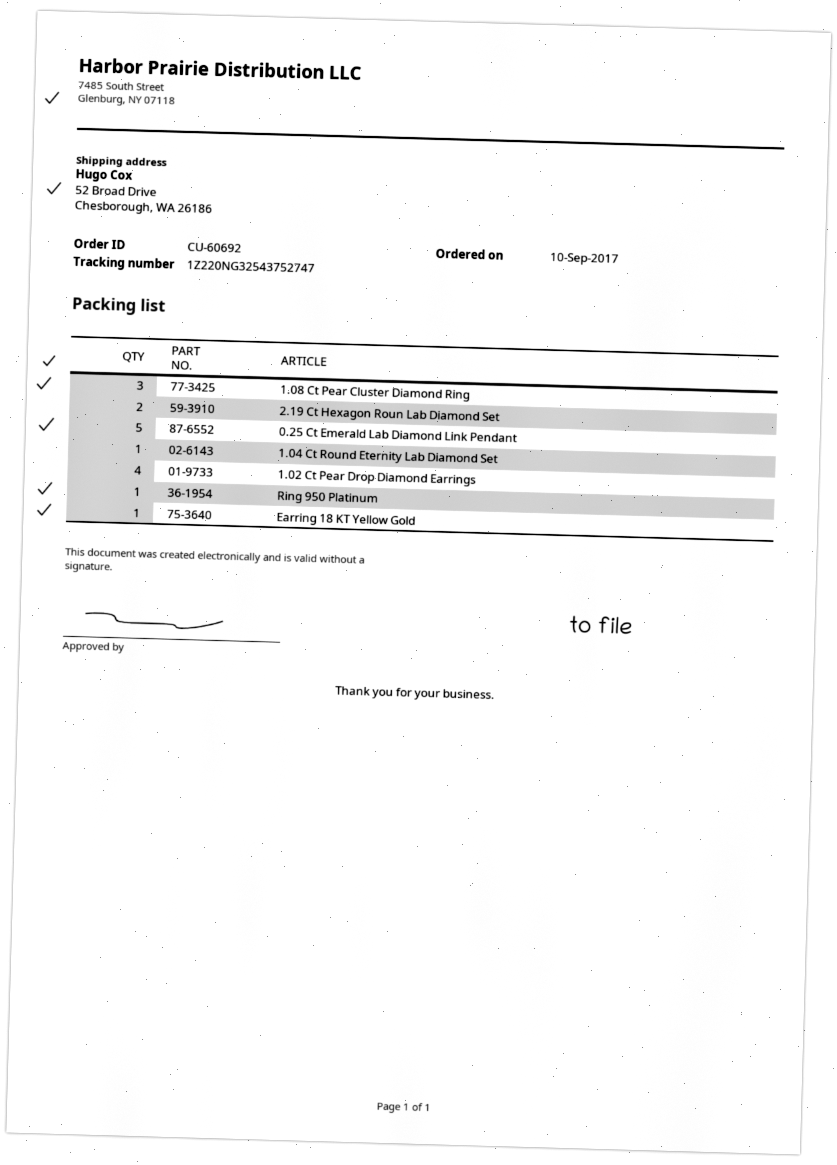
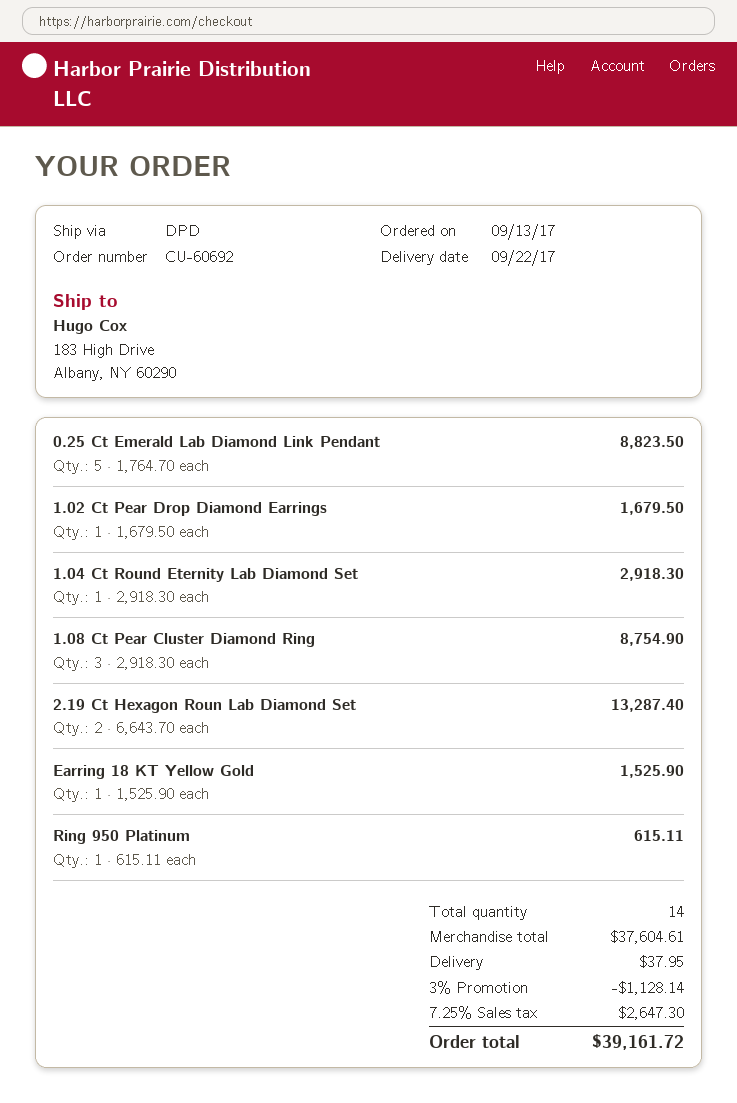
order date: 2017-09-10 -> 2017-09-13
ship to: 52 Broad Drive, Chesborough, WA 26186 -> 183 High Drive, Albany, NY 60290
1.02 Ct Pear Drop Diamond Earrings: 4 -> 1

